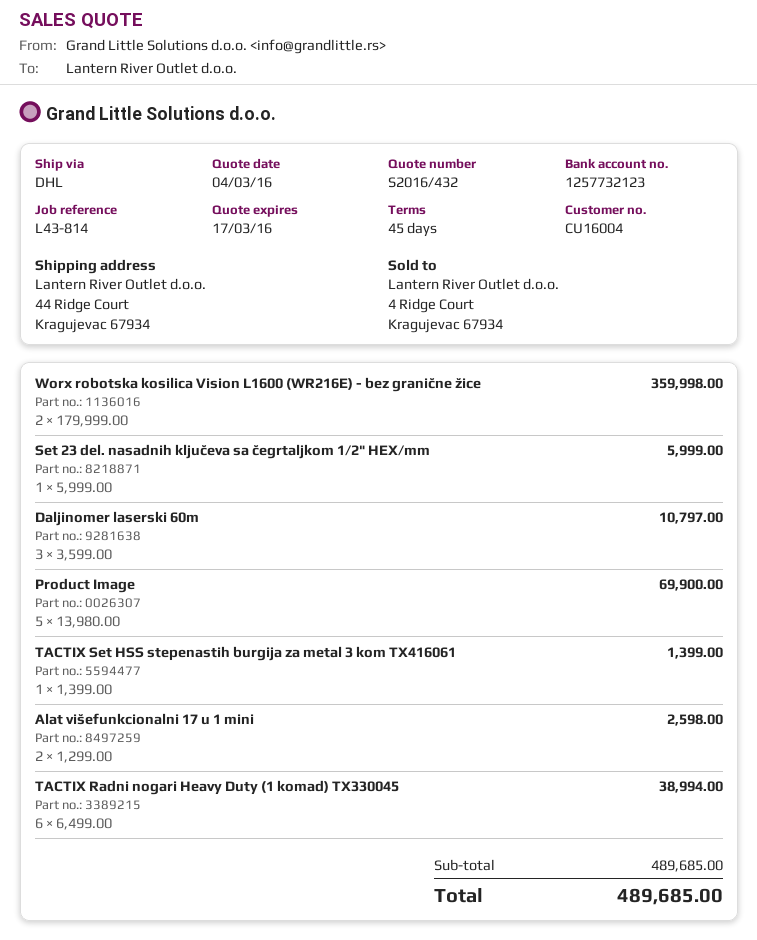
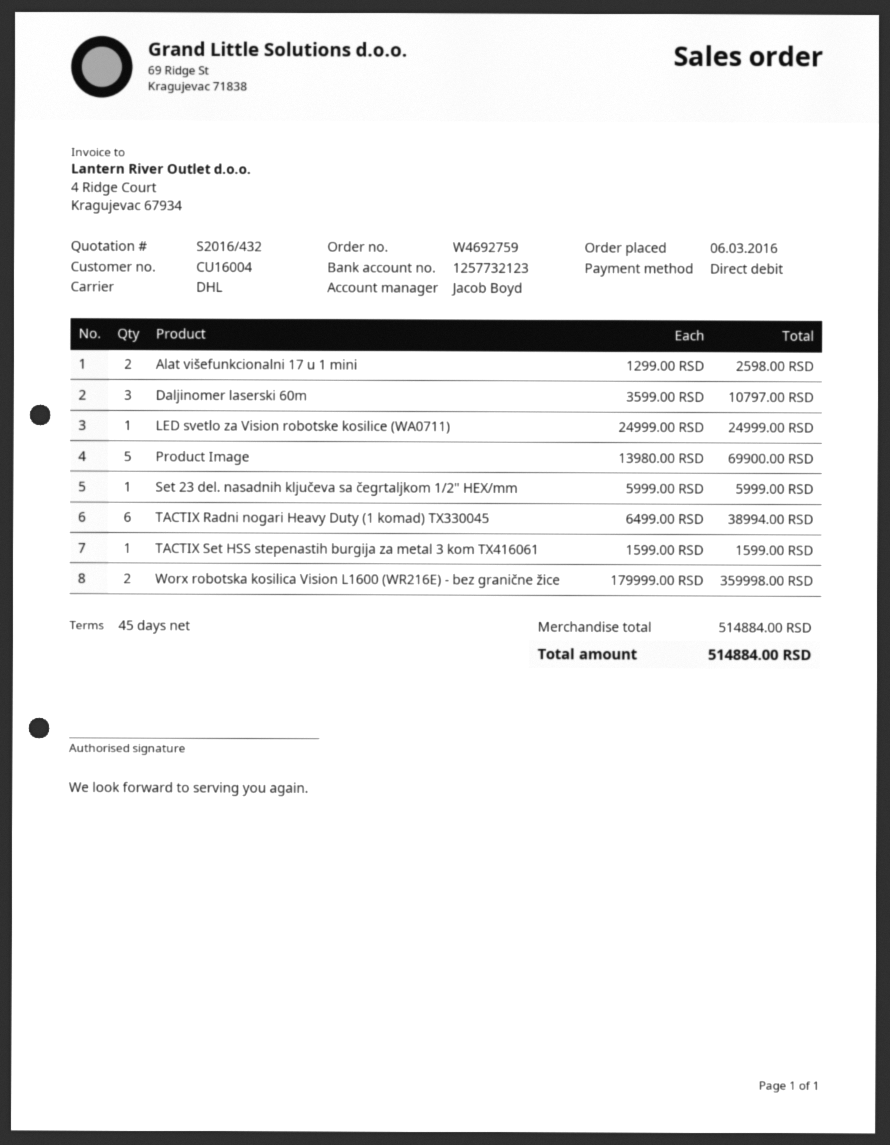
TACTIX Set HSS stepenastih burgija za metal 3 kom TX416061: 1 x 1399.00 = 1399.00 -> 1 x 1599.00 = 1599.00
LED svetlo za Vision robotske kosilice (WA0711): none -> 1 x 24999.00 = 24999.00
subtotal: 489685.00 -> 514884.00
total: 489685.00 -> 514884.00

